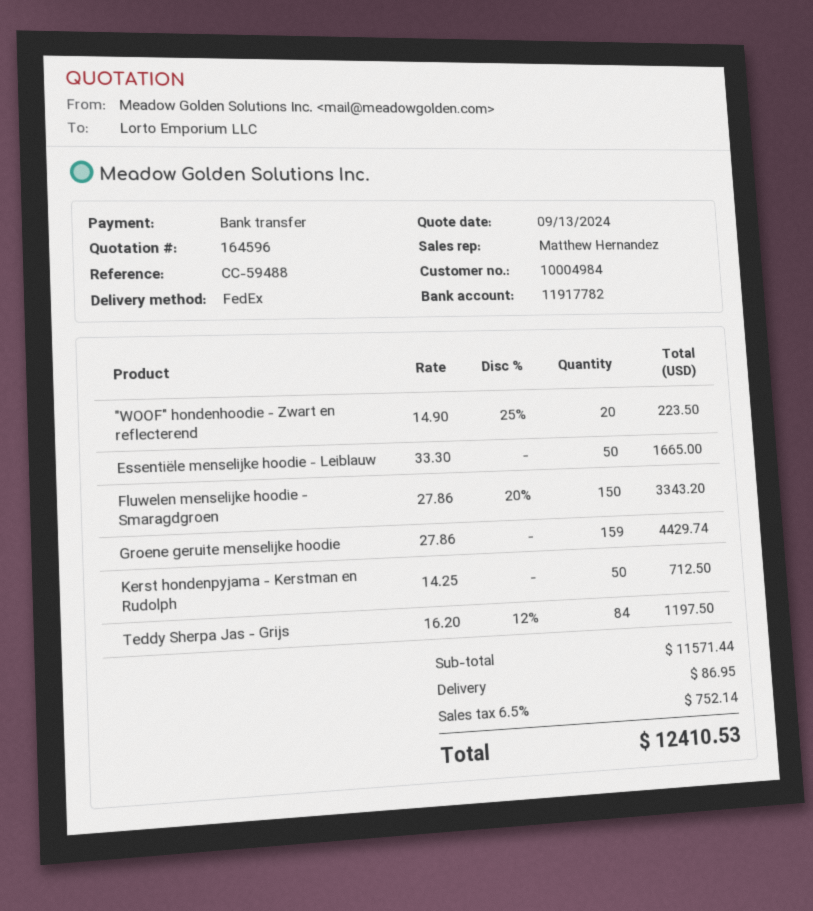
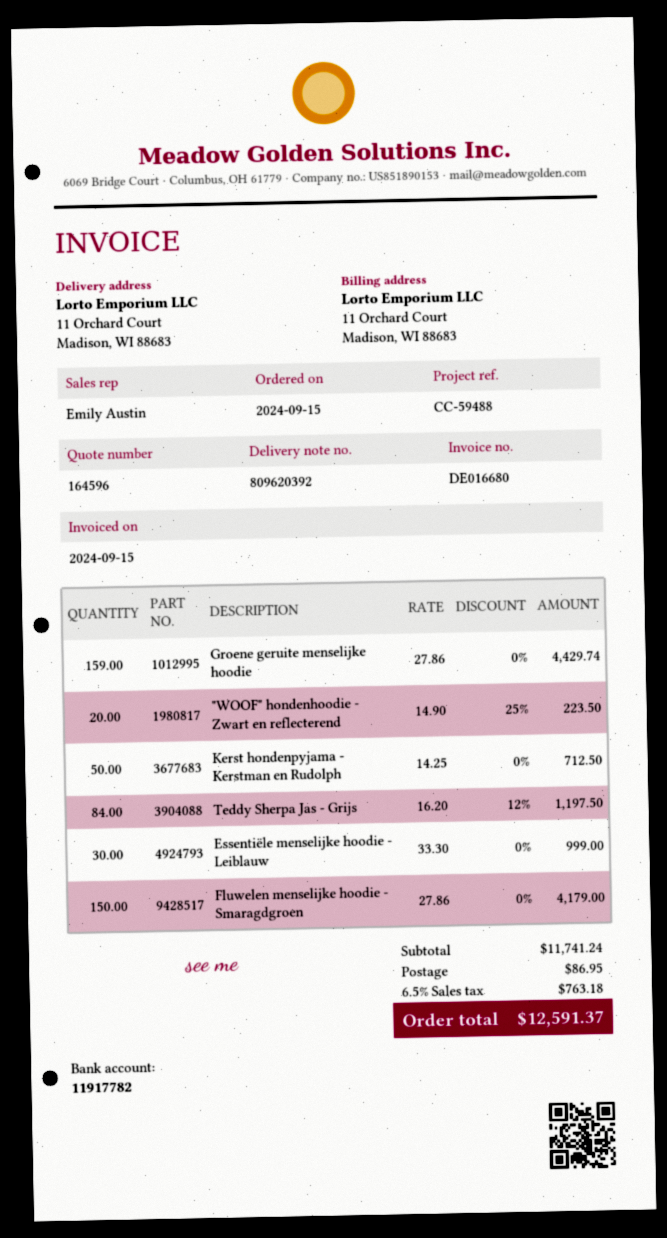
sales rep: Matthew Hernandez -> Emily Austin
Essentiële menselijke hoodie - Leiblauw: 50 x 33.30 = 1665.00 -> 30 x 33.30 = 999.00
Fluwelen menselijke hoodie - Smaragdgroen: 150 x 27.86 - 20% = 3343.20 -> 150 x 27.86 = 4179.00
subtotal: 11571.44 -> 11741.24
tax: 6.5% = 752.14 -> 6.5% = 763.18
total: 12410.53 -> 12591.37

